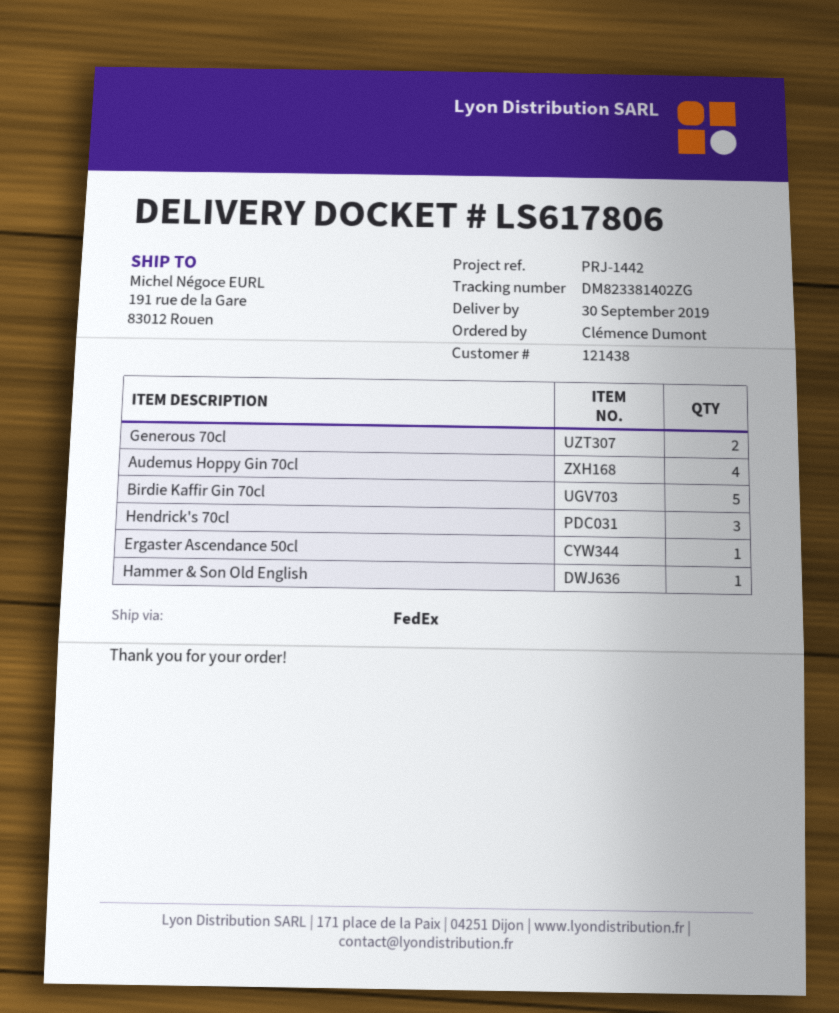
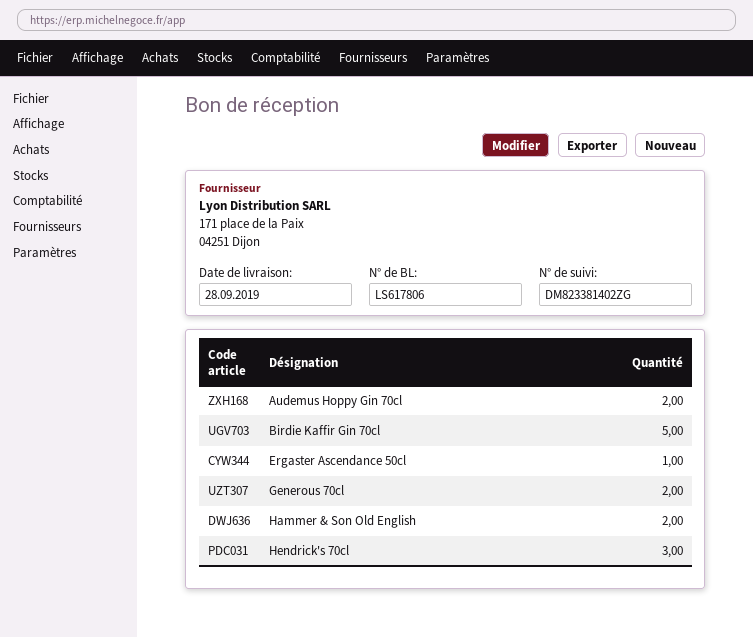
delivery date: 2019-09-30 -> 2019-09-28
Audemus Hoppy Gin 70cl: 4 -> 2
Hammer & Son Old English: 1 -> 2

